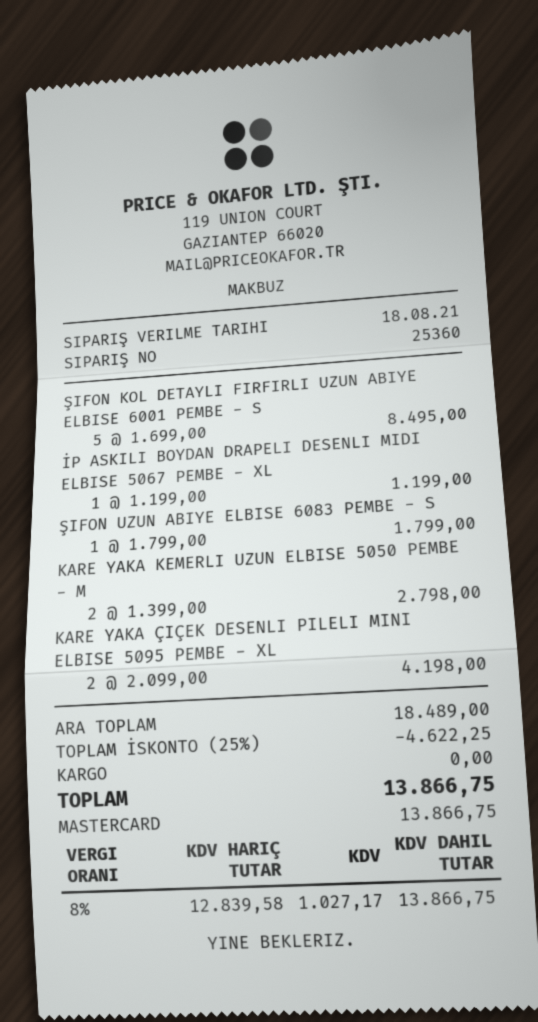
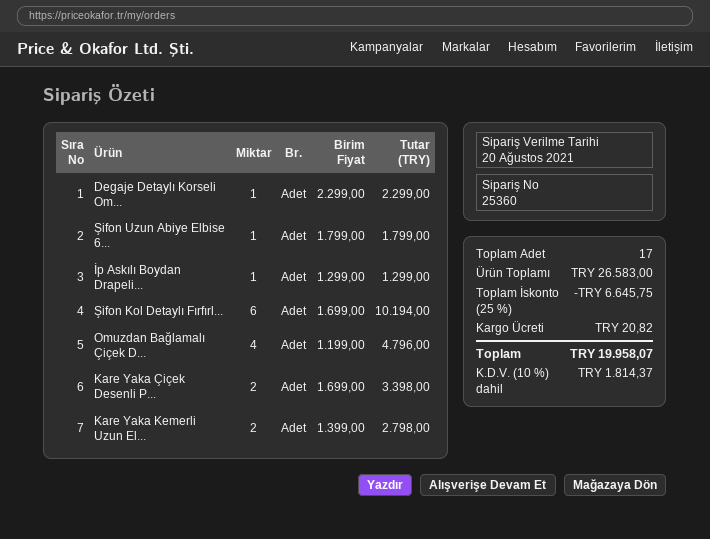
order date: 2021-08-18 -> 2021-08-20
ŞIFON KOL DETAYLI FIRFIRLI UZUN ABIYE ELBISE 6001 PEMBE - S: 5 x 1699.00 = 8495.00 -> 6 x 1699.00 = 10194.00
İP ASKILI BOYDAN DRAPELI DESENLI MIDI ELBISE 5067 PEMBE - XL: 1 x 1199.00 = 1199.00 -> 1 x 1299.00 = 1299.00
KARE YAKA ÇIÇEK DESENLI PILELI MINI ELBISE 5095 PEMBE - XL: 2 x 2099.00 = 4198.00 -> 2 x 1699.00 = 3398.00
Degaje Detaylı Korseli Om...: none -> 1 x 2299.00 = 2299.00
Omuzdan Bağlamalı Çiçek D...: none -> 4 x 1199.00 = 4796.00
subtotal: 18489.00 -> 26583.00
discount: 25% = 4622.25 -> 25% = 6645.75
shipping: 0.00 -> 20.82
tax: 8% = 1027.17 -> 10% = 1814.37
total: 13866.75 -> 19958.07

